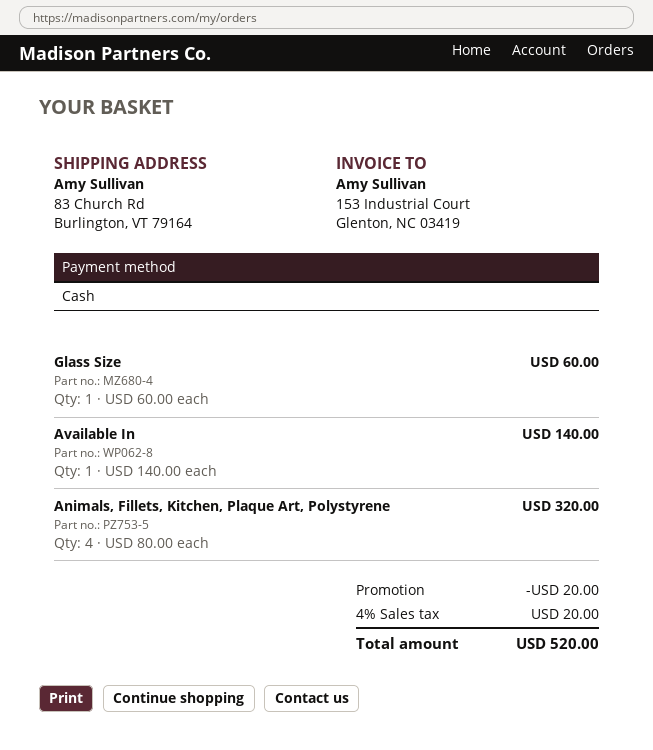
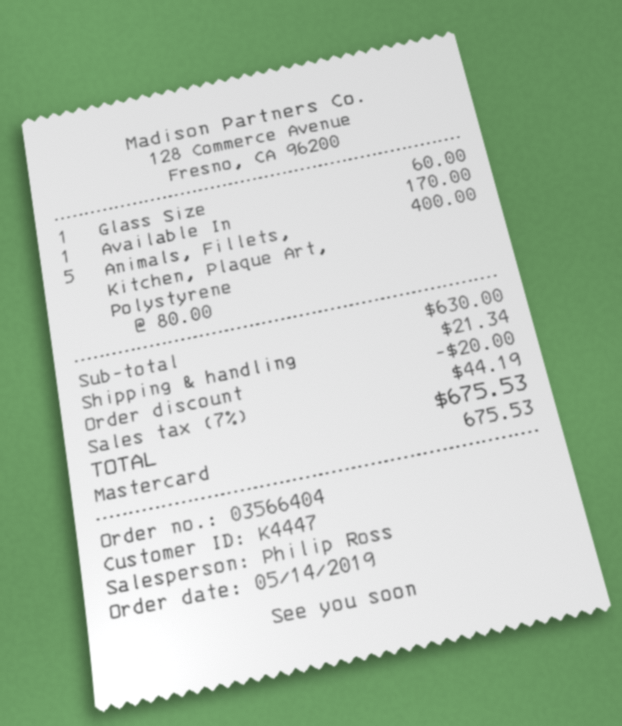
payment method: cash -> Mastercard
Available In: 1 x 140.00 = 140.00 -> 1 x 170.00 = 170.00
Animals, Fillets, Kitchen, Plaque Art, Polystyrene: 4 x 80.00 = 320.00 -> 5 x 80.00 = 400.00
shipping: none -> 21.34
tax: 4% = 20.00 -> 7% = 44.19
total: 520.00 -> 675.53

